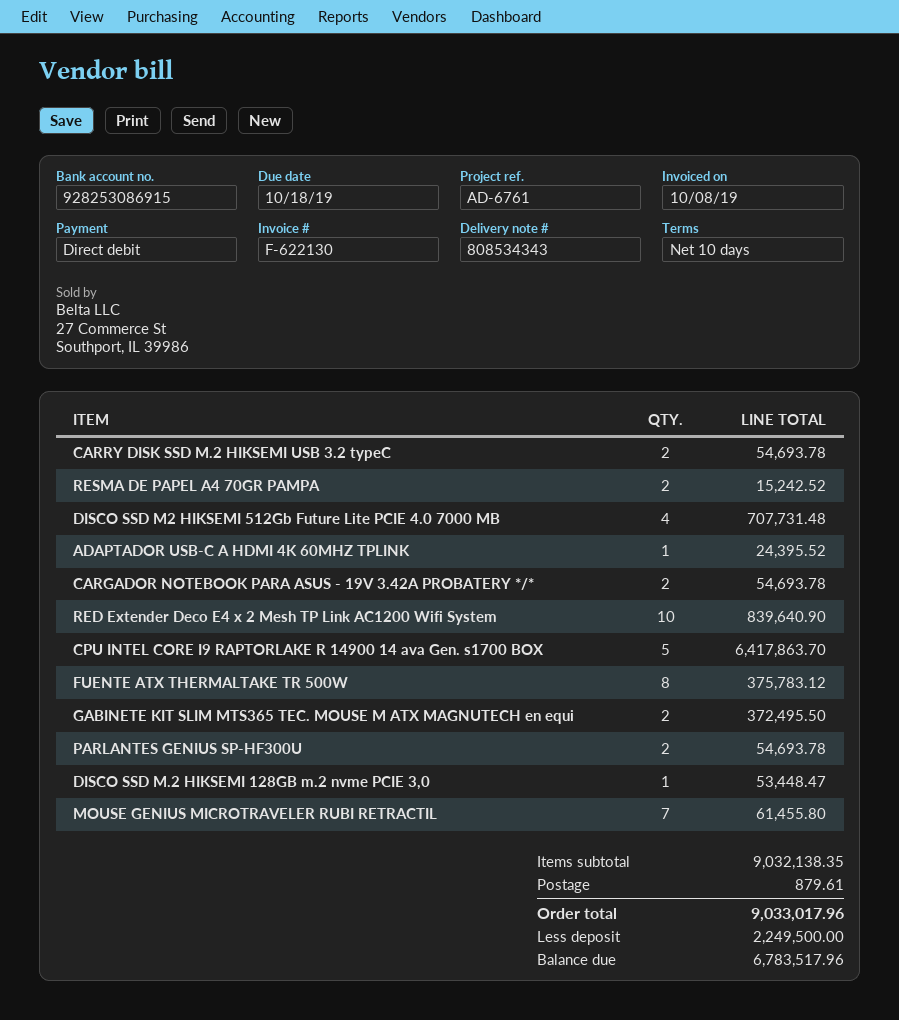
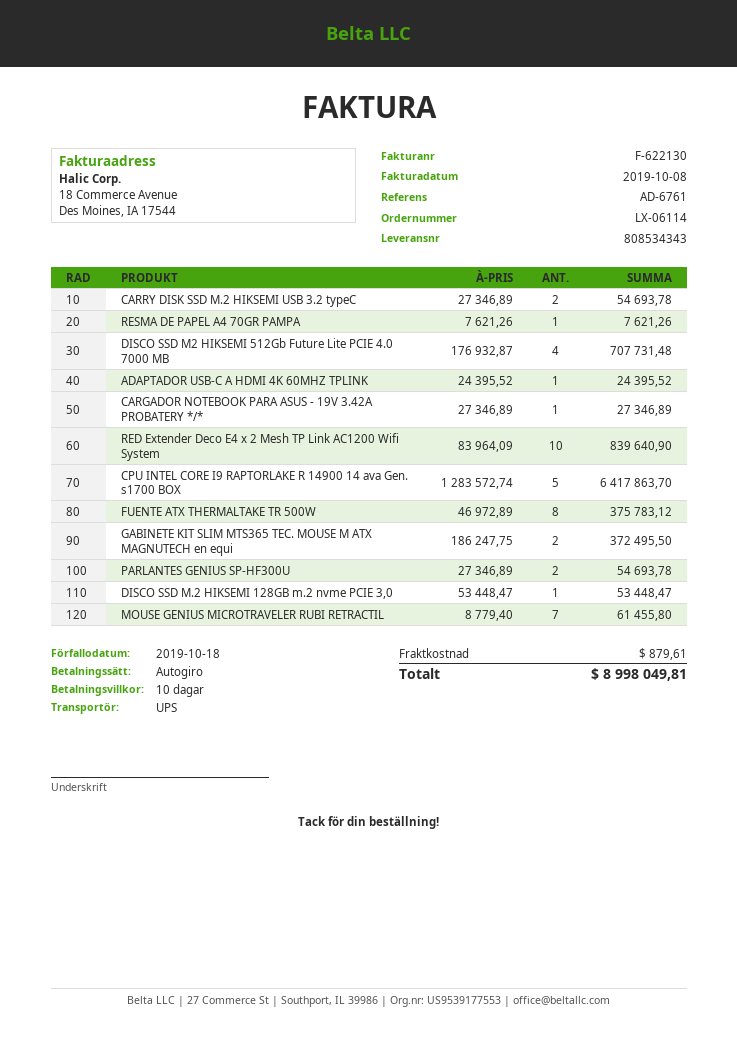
RESMA DE PAPEL A4 70GR PAMPA: 2 for 15242.52 -> 1 for 7621.26
CARGADOR NOTEBOOK PARA ASUS - 19V 3.42A PROBATERY */*: 2 for 54693.78 -> 1 for 27346.89
total: 9033017.96 -> 8998049.81

